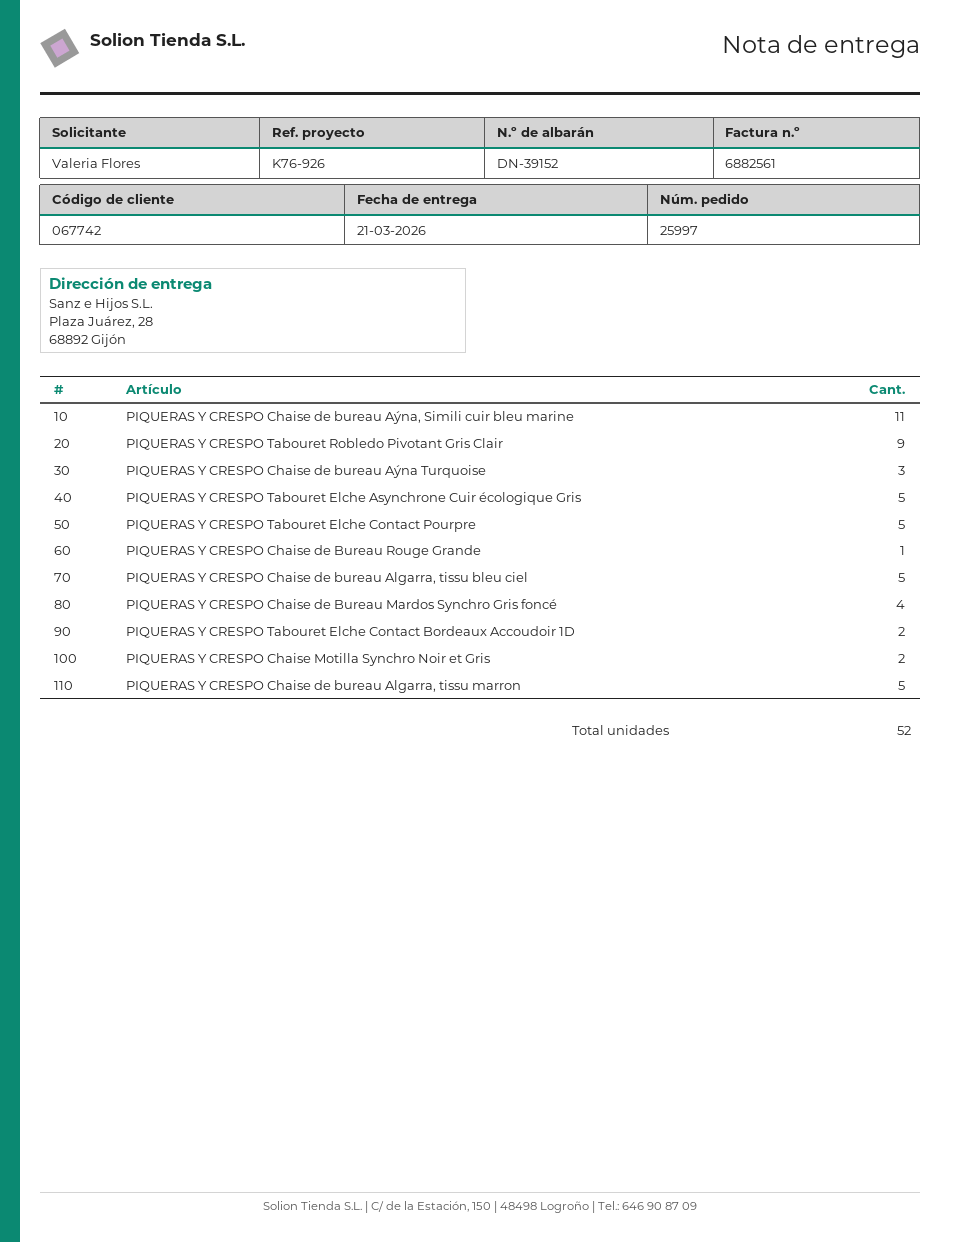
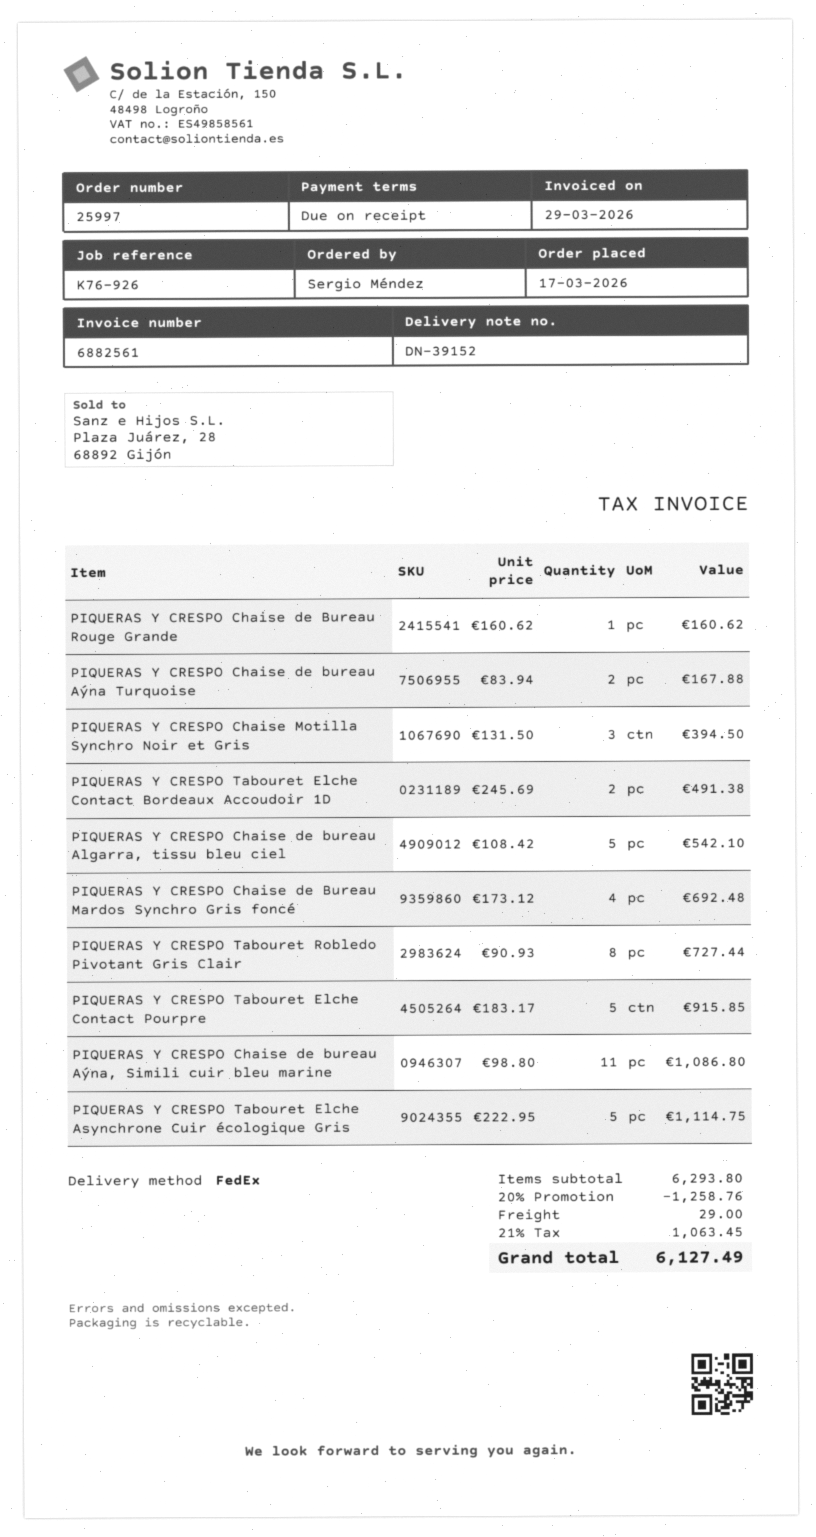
ordered by: Valeria Flores -> Sergio Méndez
PIQUERAS Y CRESPO Tabouret Robledo Pivotant Gris Clair: 9 -> 8
PIQUERAS Y CRESPO Chaise de bureau Aýna Turquoise: 3 -> 2
PIQUERAS Y CRESPO Chaise Motilla Synchro Noir et Gris: 2 -> 3
PIQUERAS Y CRESPO Chaise de bureau Algarra, tissu marron: 5 -> none

